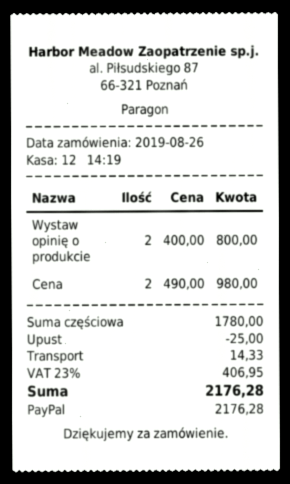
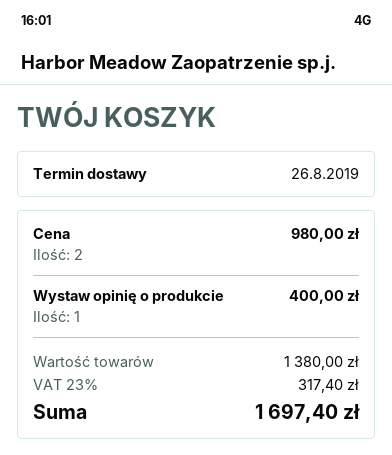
Wystaw opinię o produkcie: 2 for 800.00 -> 1 for 400.00
subtotal: 1780.00 -> 1380.00
discount: 25.00 -> none
shipping: 14.33 -> none
tax: 23% = 406.95 -> 23% = 317.40
total: 2176.28 -> 1697.40

